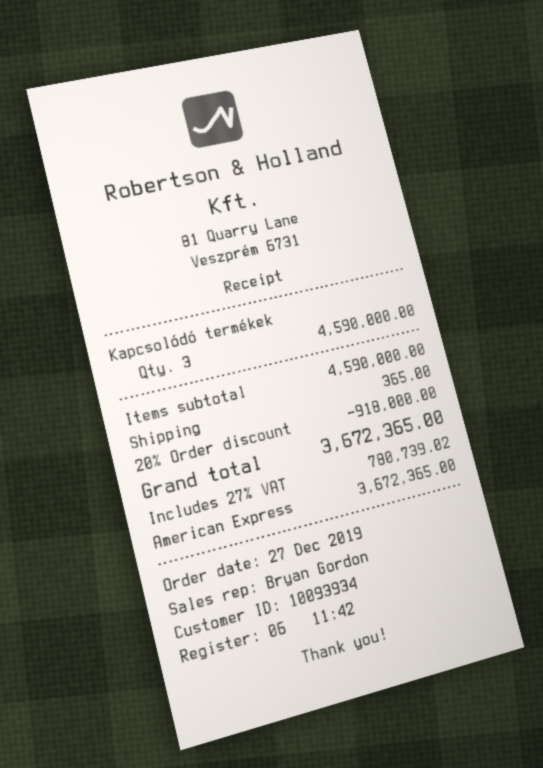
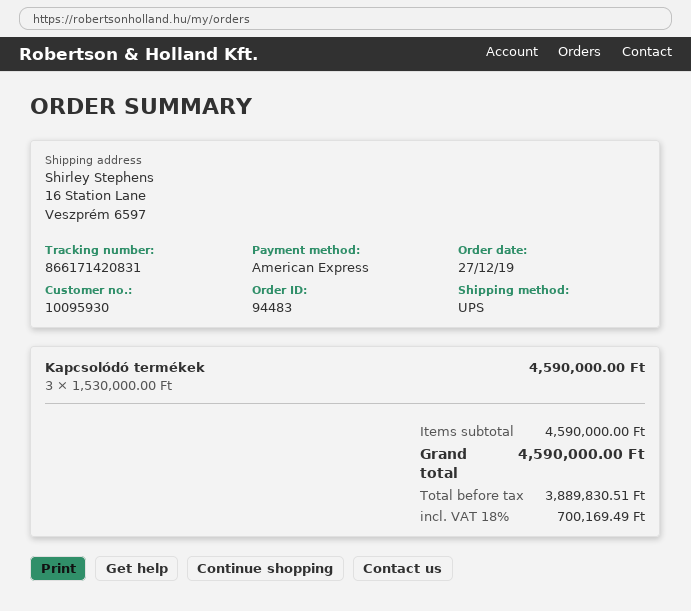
customer number: 10093934 -> 10095930
discount: 20% = 918000.00 -> none
shipping: 365.00 -> none
tax: 27% = 780739.02 -> 18% = 700169.49
total: 3672365.00 -> 4590000.00

